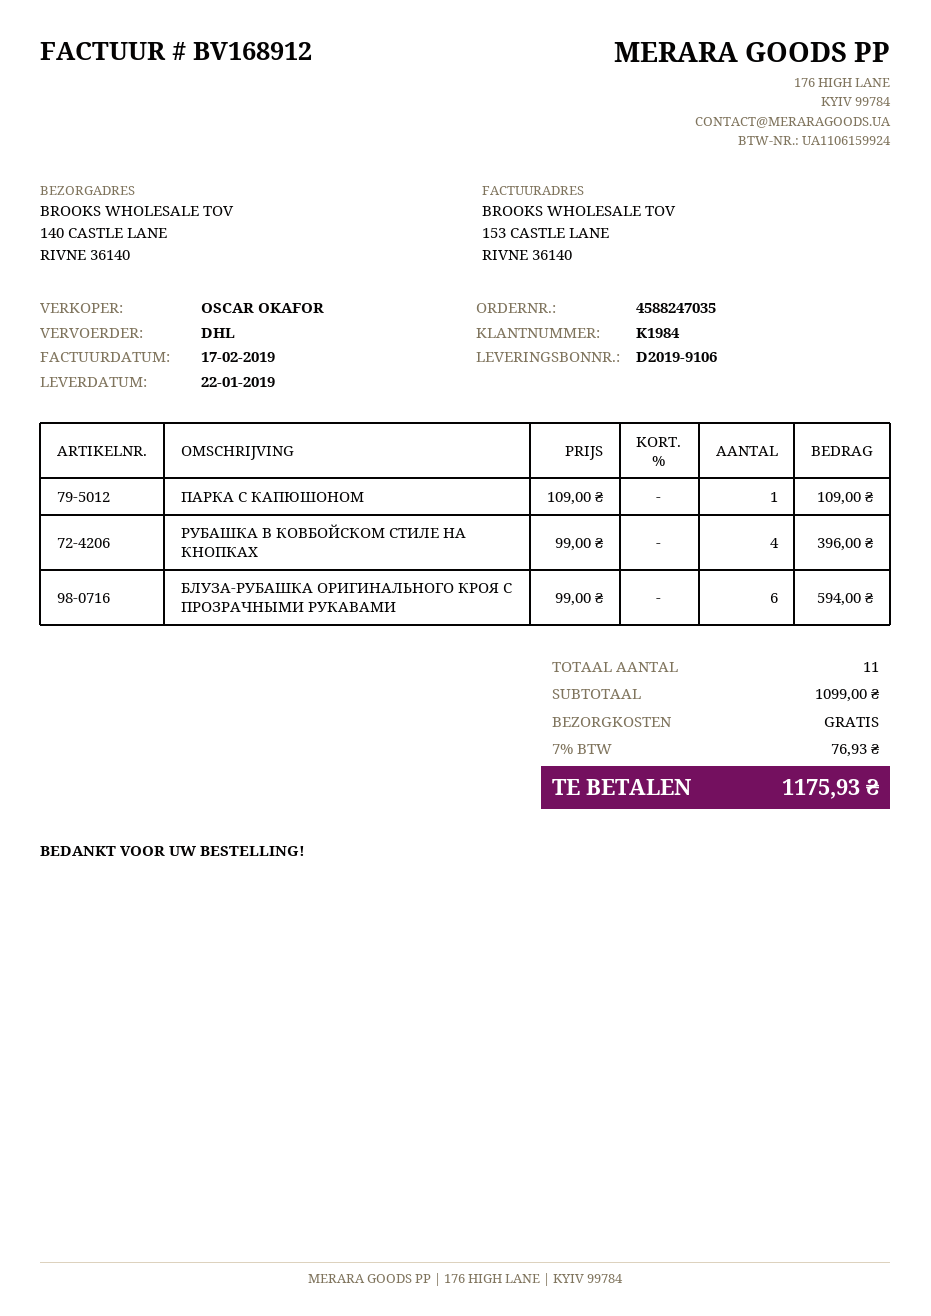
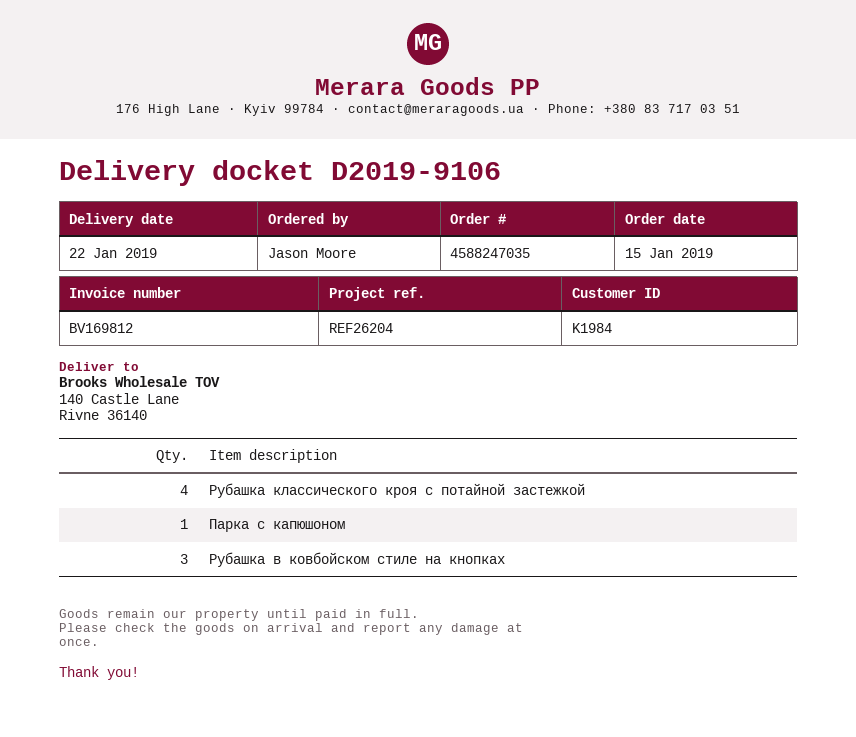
invoice number: BV168912 -> BV169812
РУБАШКА В КОВБОЙСКОМ СТИЛЕ НА КНОПКАХ: 4 -> 3
БЛУЗА-РУБАШКА ОРИГИНАЛЬНОГО КРОЯ С ПРОЗРАЧНЫМИ РУКАВАМИ: 6 -> none
Рубашка классического кроя с потайной застежкой: none -> 4

